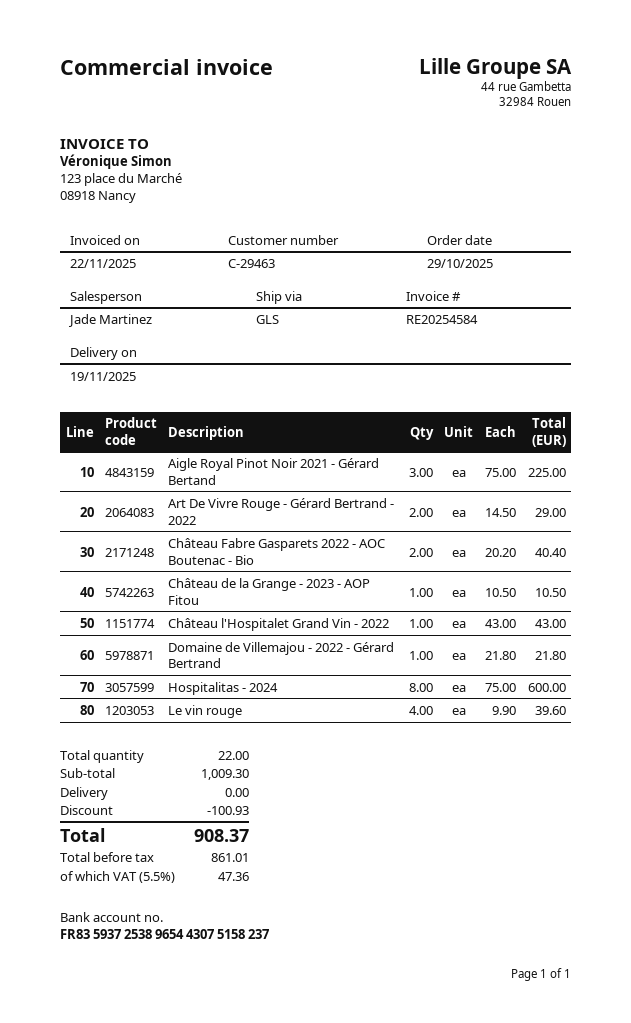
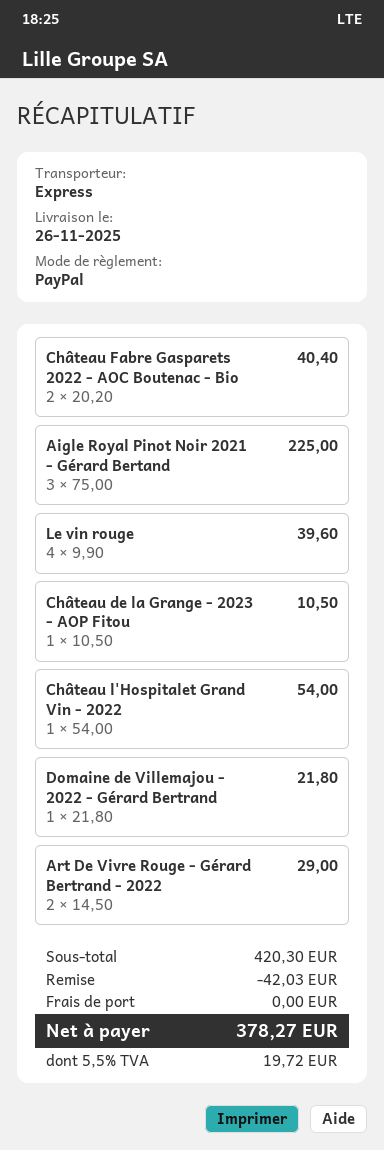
delivery date: 2025-11-19 -> 2025-11-26
shipping method: GLS -> express
Château l'Hospitalet Grand Vin - 2022: 1 x 43.00 = 43.00 -> 1 x 54.00 = 54.00
Hospitalitas - 2024: 8 x 75.00 = 600.00 -> none
subtotal: 1009.30 -> 420.30
discount: 100.93 -> 42.03
tax: 5.5% = 47.36 -> 5.5% = 19.72
total: 908.37 -> 378.27

